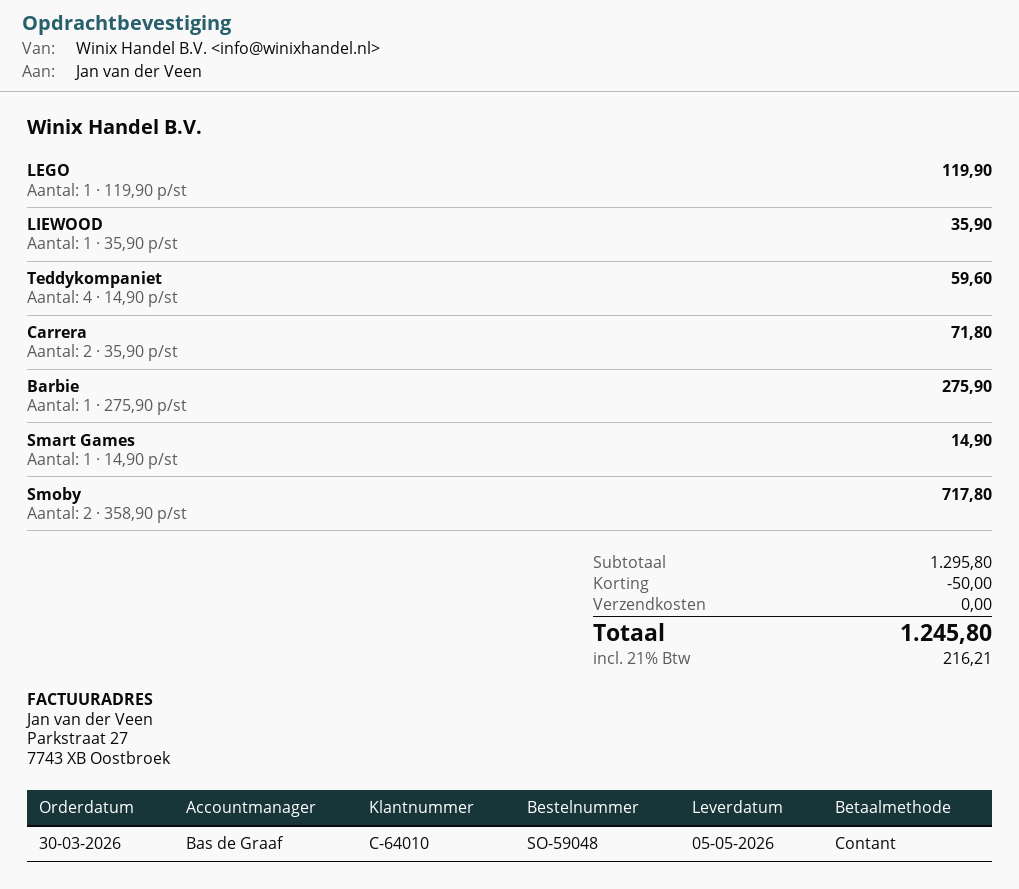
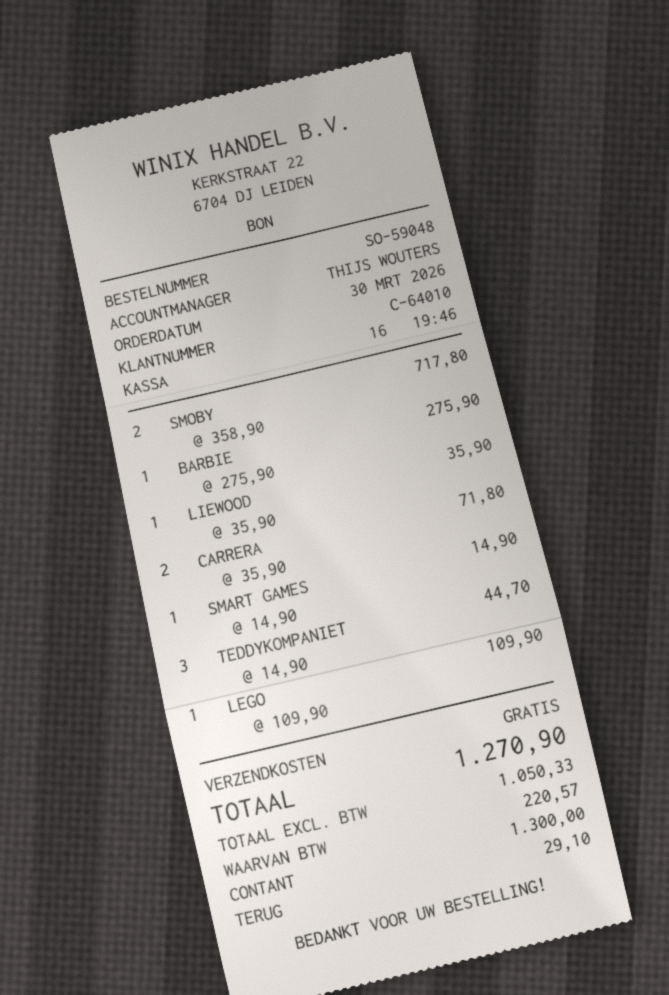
sales rep: Bas de Graaf -> THIJS WOUTERS
LEGO: 1 x 119.90 = 119.90 -> 1 x 109.90 = 109.90
Teddykompaniet: 4 x 14.90 = 59.60 -> 3 x 14.90 = 44.70
discount: 50.00 -> none
tax: 216.21 -> 220.57
total: 1245.80 -> 1270.90

